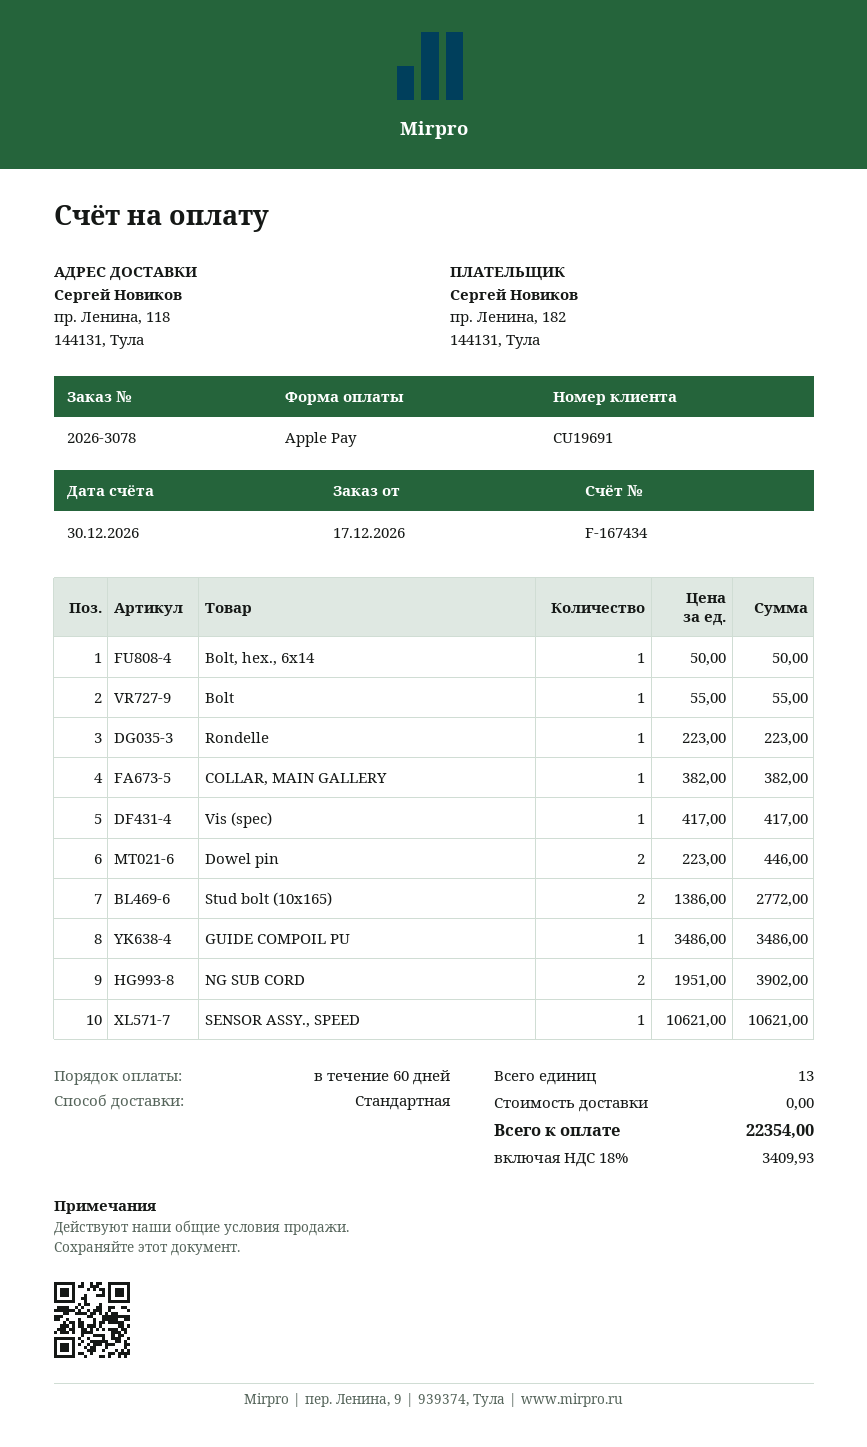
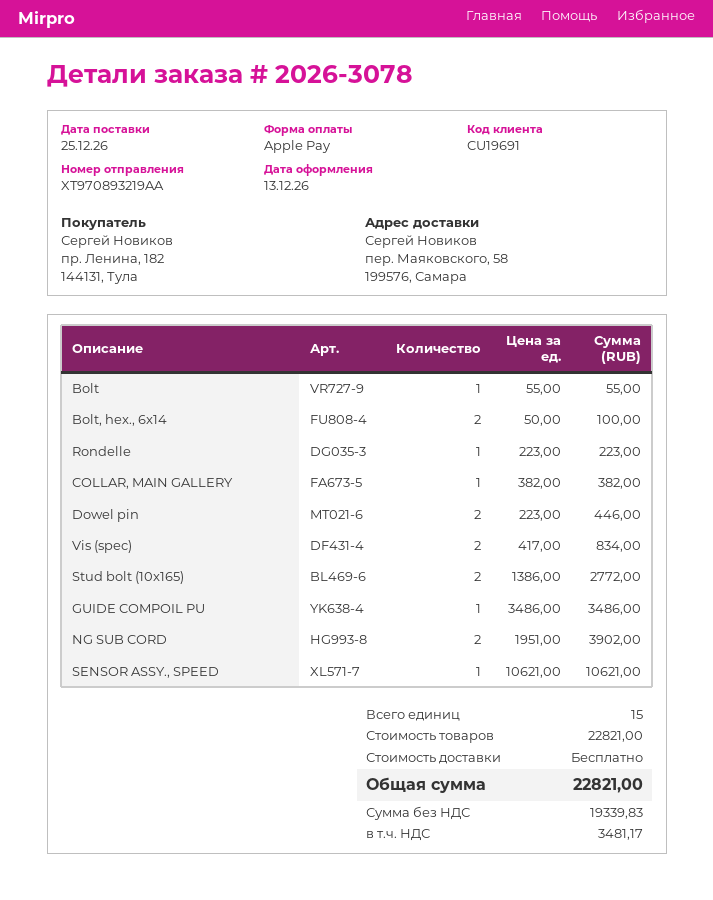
order date: 2026-12-17 -> 2026-12-13
ship to: пр. Ленина, 118, 144131, Тула -> пер. Маяковского, 58, 199576, Самара
Bolt, hex., 6x14: 1 x 50.00 = 50.00 -> 2 x 50.00 = 100.00
Vis (spec): 1 x 417.00 = 417.00 -> 2 x 417.00 = 834.00
total quantity: 13 -> 15
tax: 3409.93 -> 3481.17
total: 22354.00 -> 22821.00

